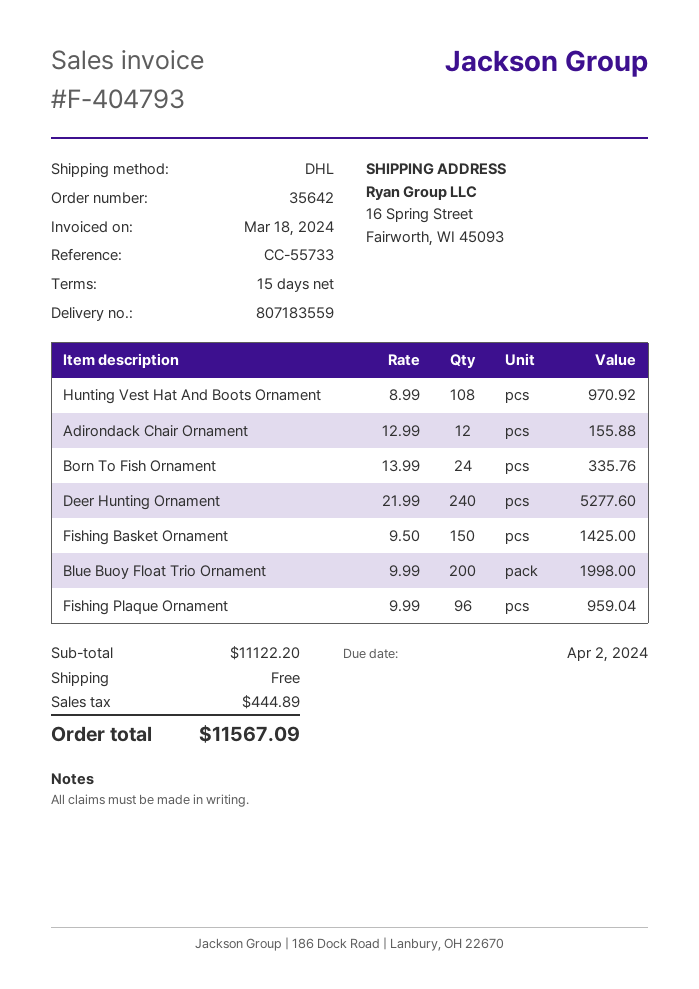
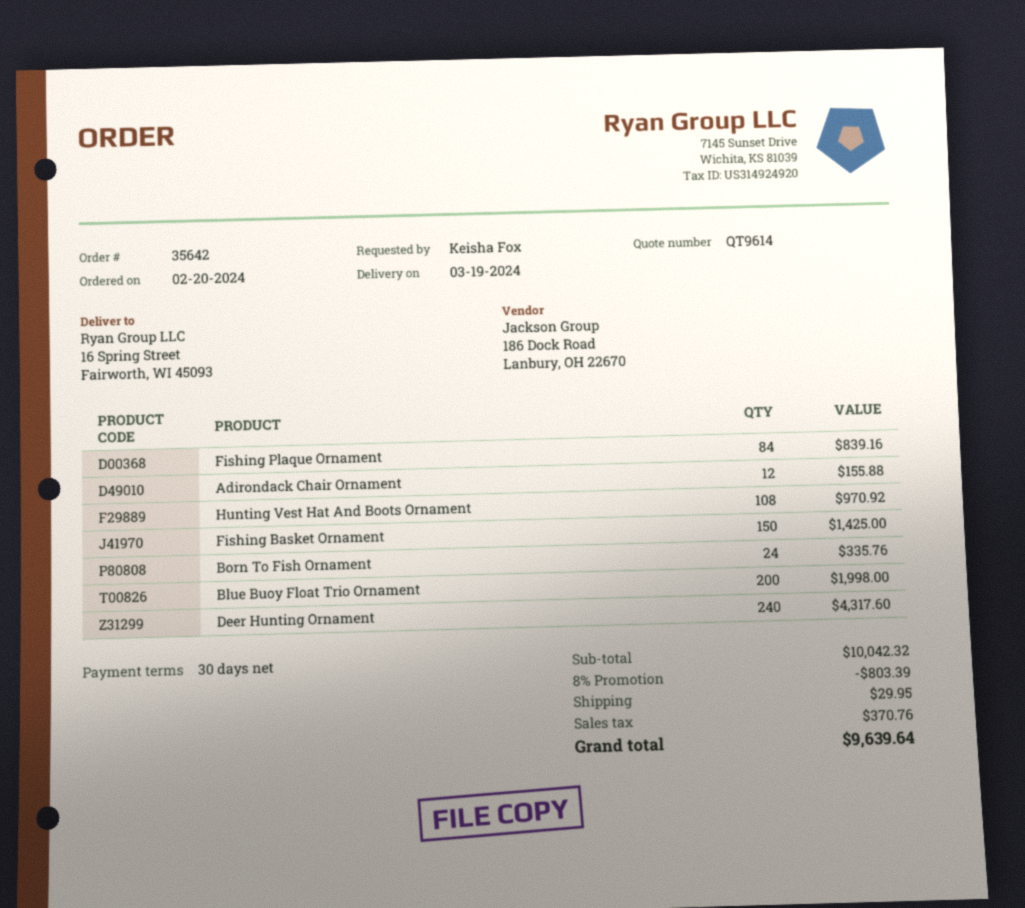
payment terms: 15 days -> 30 days
Deer Hunting Ornament: 240 for 5277.60 -> 240 for 4317.60
Fishing Plaque Ornament: 96 for 959.04 -> 84 for 839.16
subtotal: 11122.20 -> 10042.32
discount: none -> 8% = 803.39
shipping: 0.00 -> 29.95
tax: 444.89 -> 370.76
total: 11567.09 -> 9639.64

